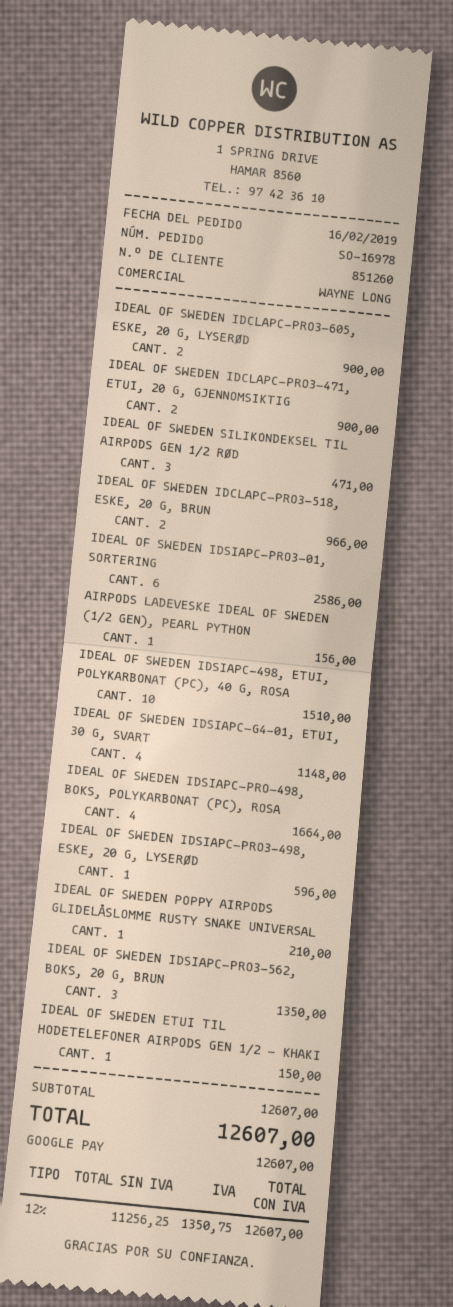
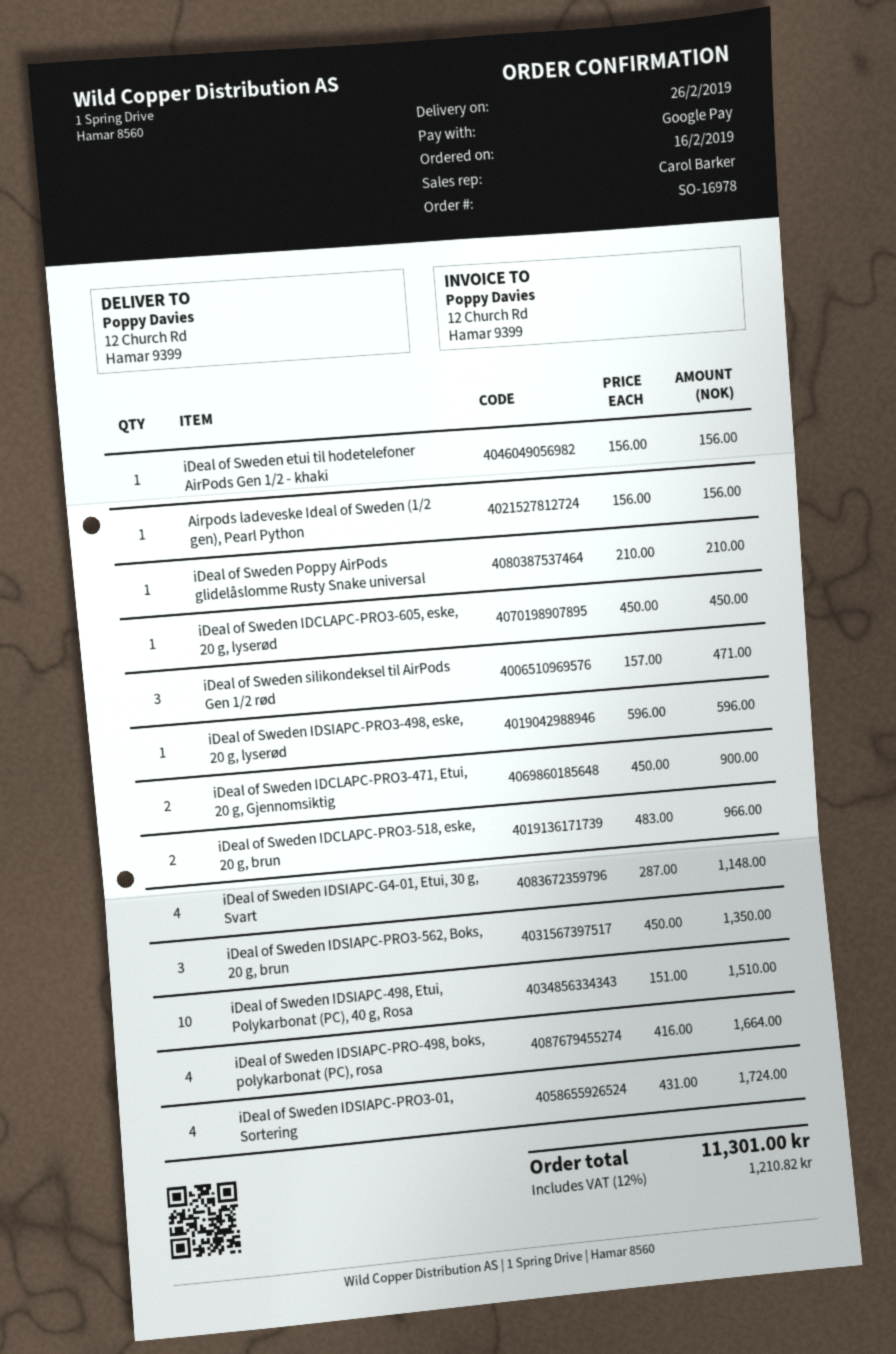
sales rep: WAYNE LONG -> Carol Barker
IDEAL OF SWEDEN IDCLAPC-PRO3-605, ESKE, 20 G, LYSERØD: 2 for 900.00 -> 1 for 450.00
IDEAL OF SWEDEN IDSIAPC-PRO3-01, SORTERING: 6 for 2586.00 -> 4 for 1724.00
IDEAL OF SWEDEN ETUI TIL HODETELEFONER AIRPODS GEN 1/2 - KHAKI: 1 for 150.00 -> 1 for 156.00
tax: 12% = 1350.75 -> 12% = 1210.82
total: 12607.00 -> 11301.00

